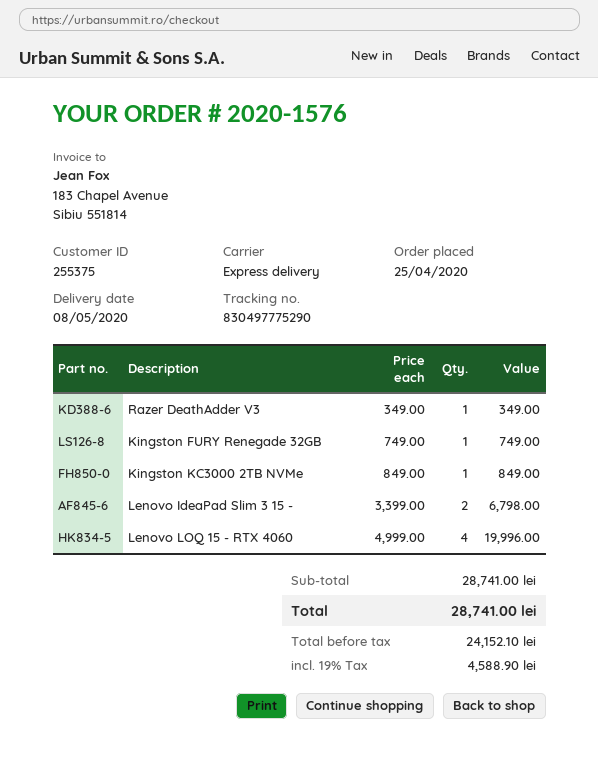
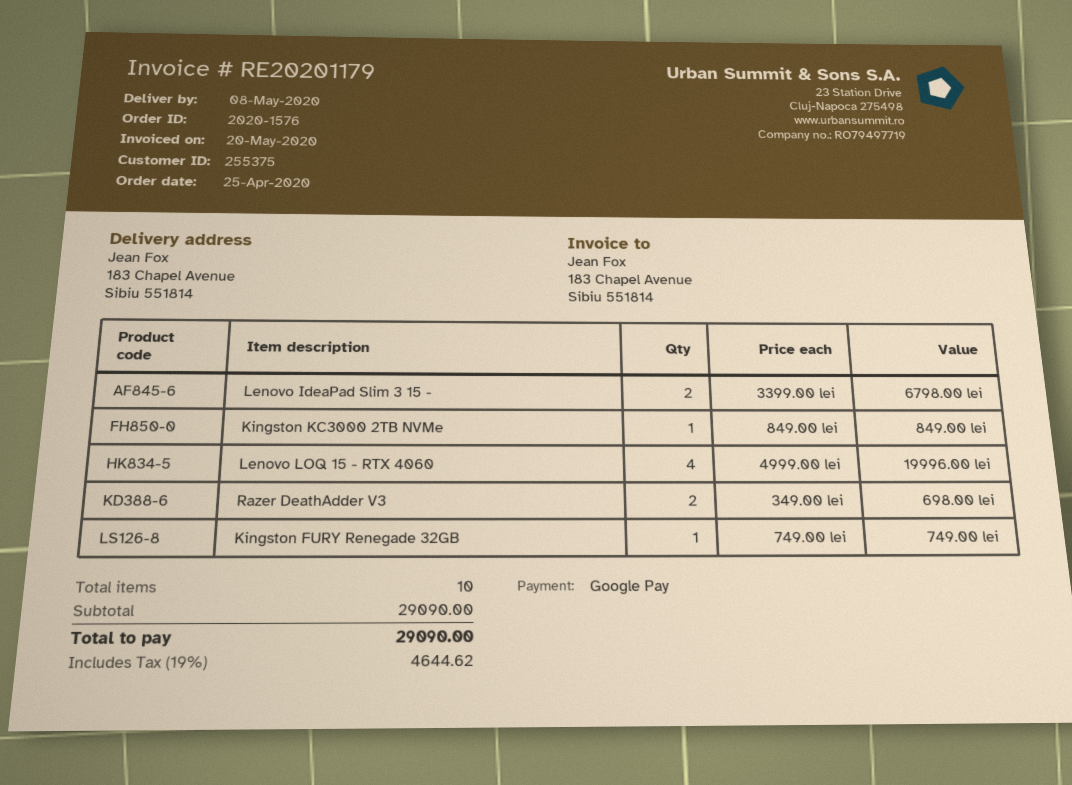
Razer DeathAdder V3: 1 x 349.00 = 349.00 -> 2 x 349.00 = 698.00
subtotal: 28741.00 -> 29090.00
tax: 19% = 4588.90 -> 19% = 4644.62
total: 28741.00 -> 29090.00

